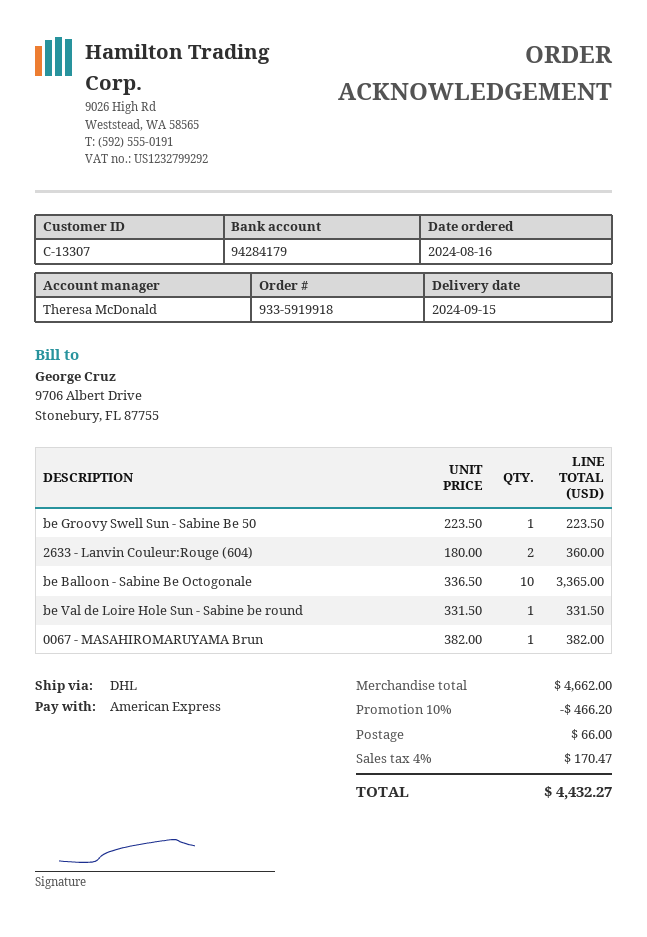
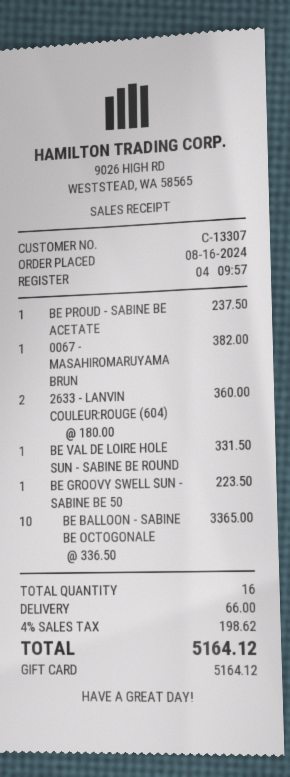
payment method: American Express -> gift card
BE PROUD - SABINE BE ACETATE: none -> 1 x 237.50 = 237.50
discount: 10% = 466.20 -> none
tax: 4% = 170.47 -> 4% = 198.62
total: 4432.27 -> 5164.12

